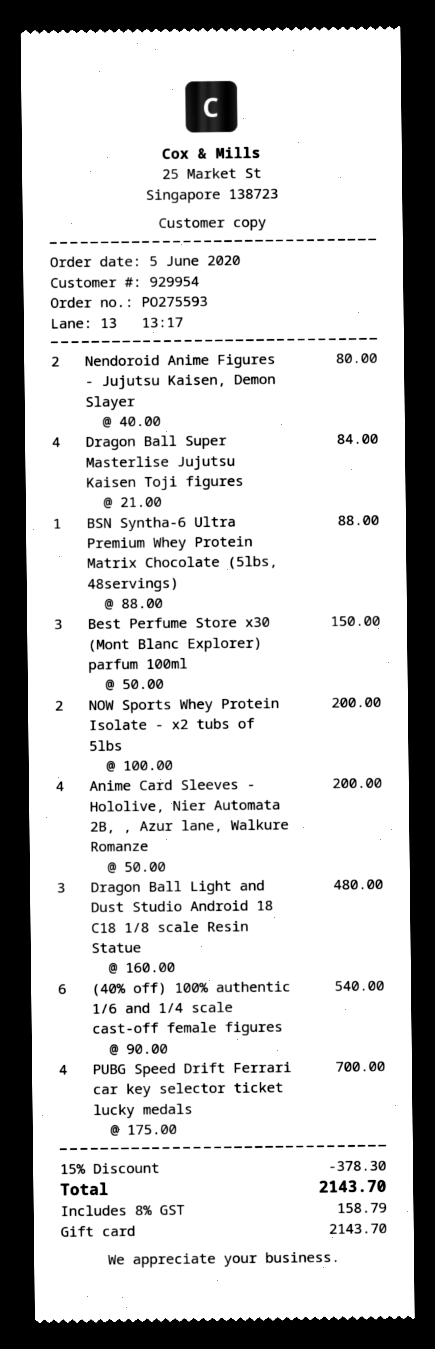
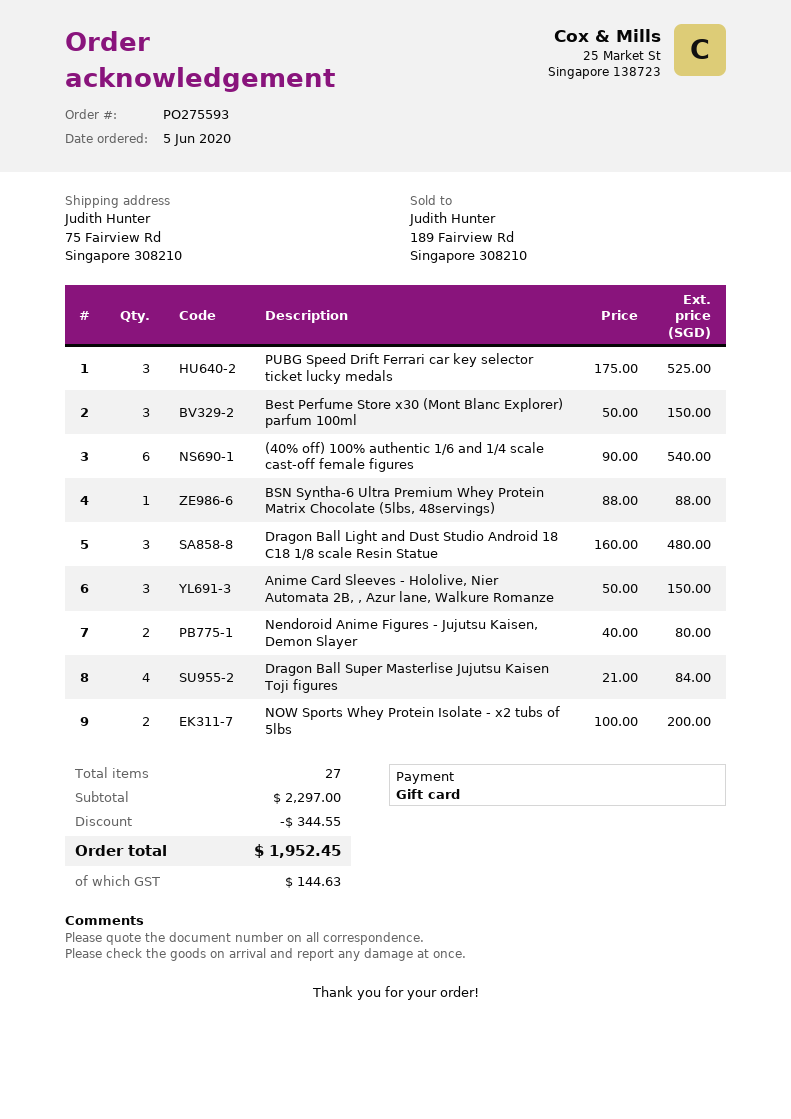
Anime Card Sleeves - Hololive, Nier Automata 2B, , Azur lane, Walkure Romanze: 4 x 50.00 = 200.00 -> 3 x 50.00 = 150.00
PUBG Speed Drift Ferrari car key selector ticket lucky medals: 4 x 175.00 = 700.00 -> 3 x 175.00 = 525.00
discount: 378.30 -> 344.55
tax: 158.79 -> 144.63
total: 2143.70 -> 1952.45

